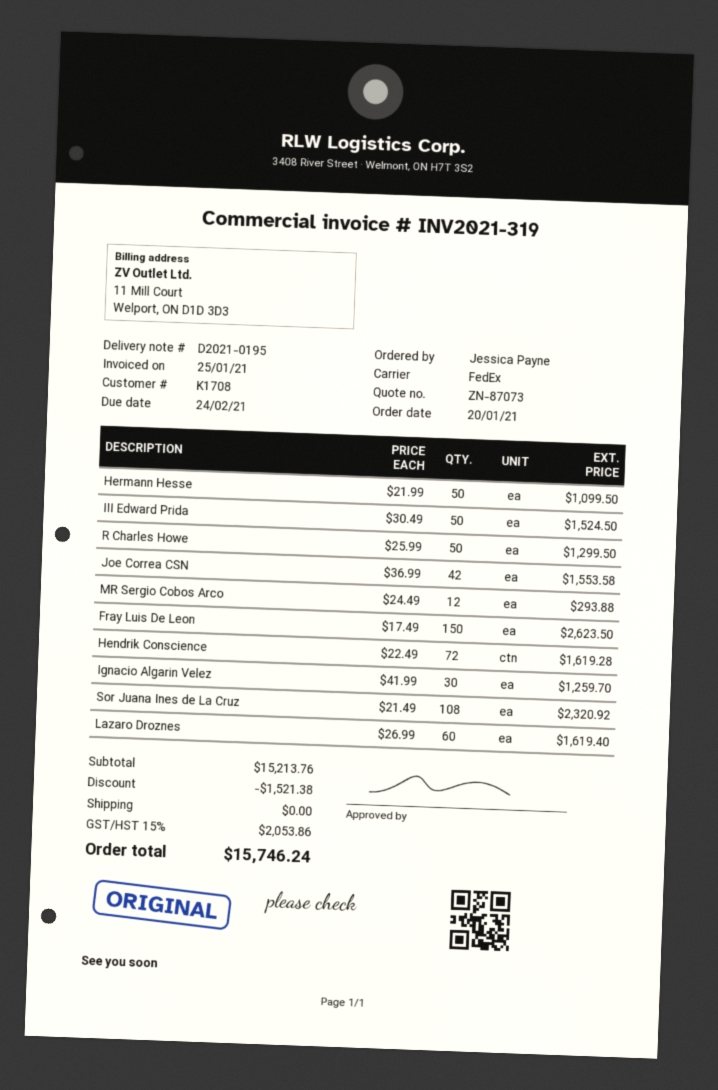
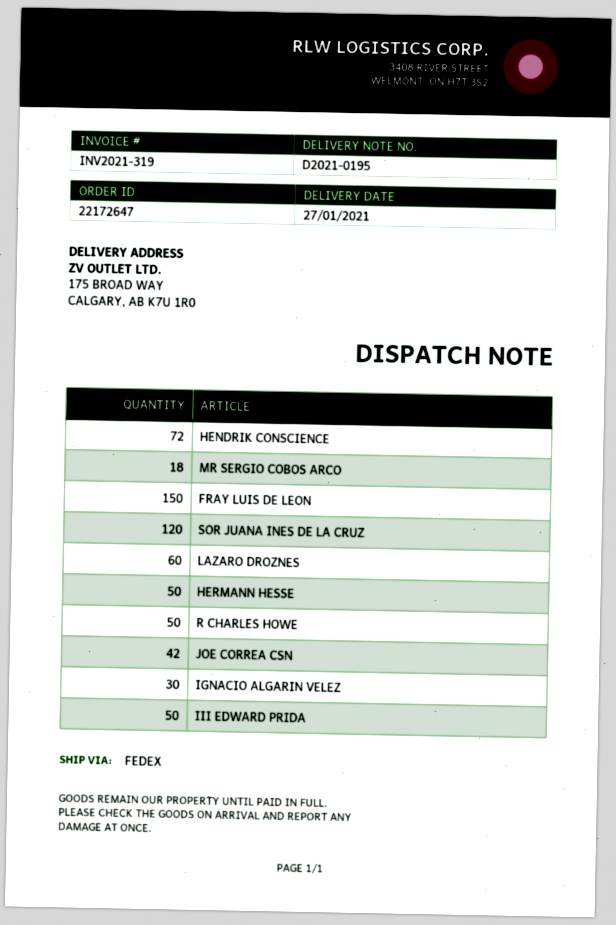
MR Sergio Cobos Arco: 12 -> 18
Sor Juana Ines de La Cruz: 108 -> 120

